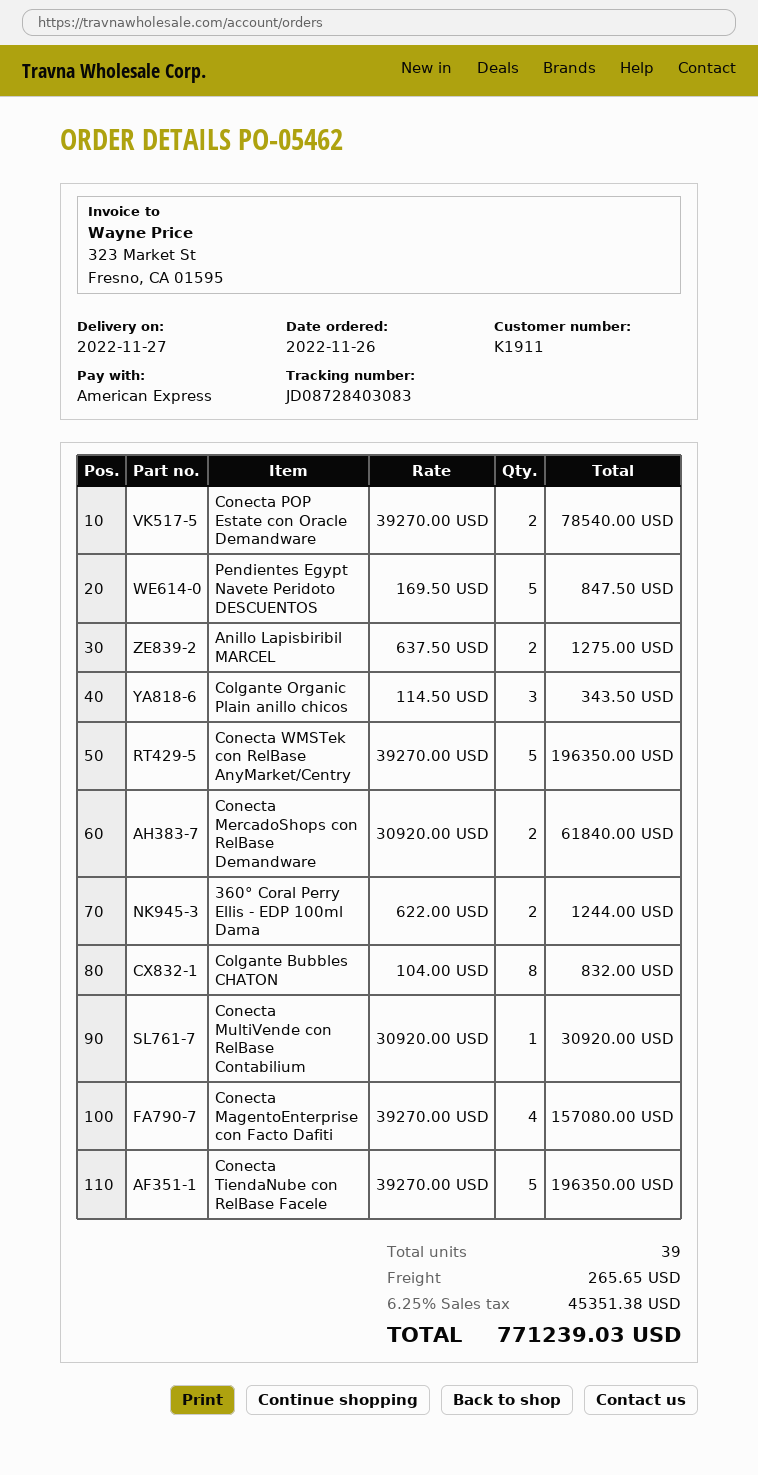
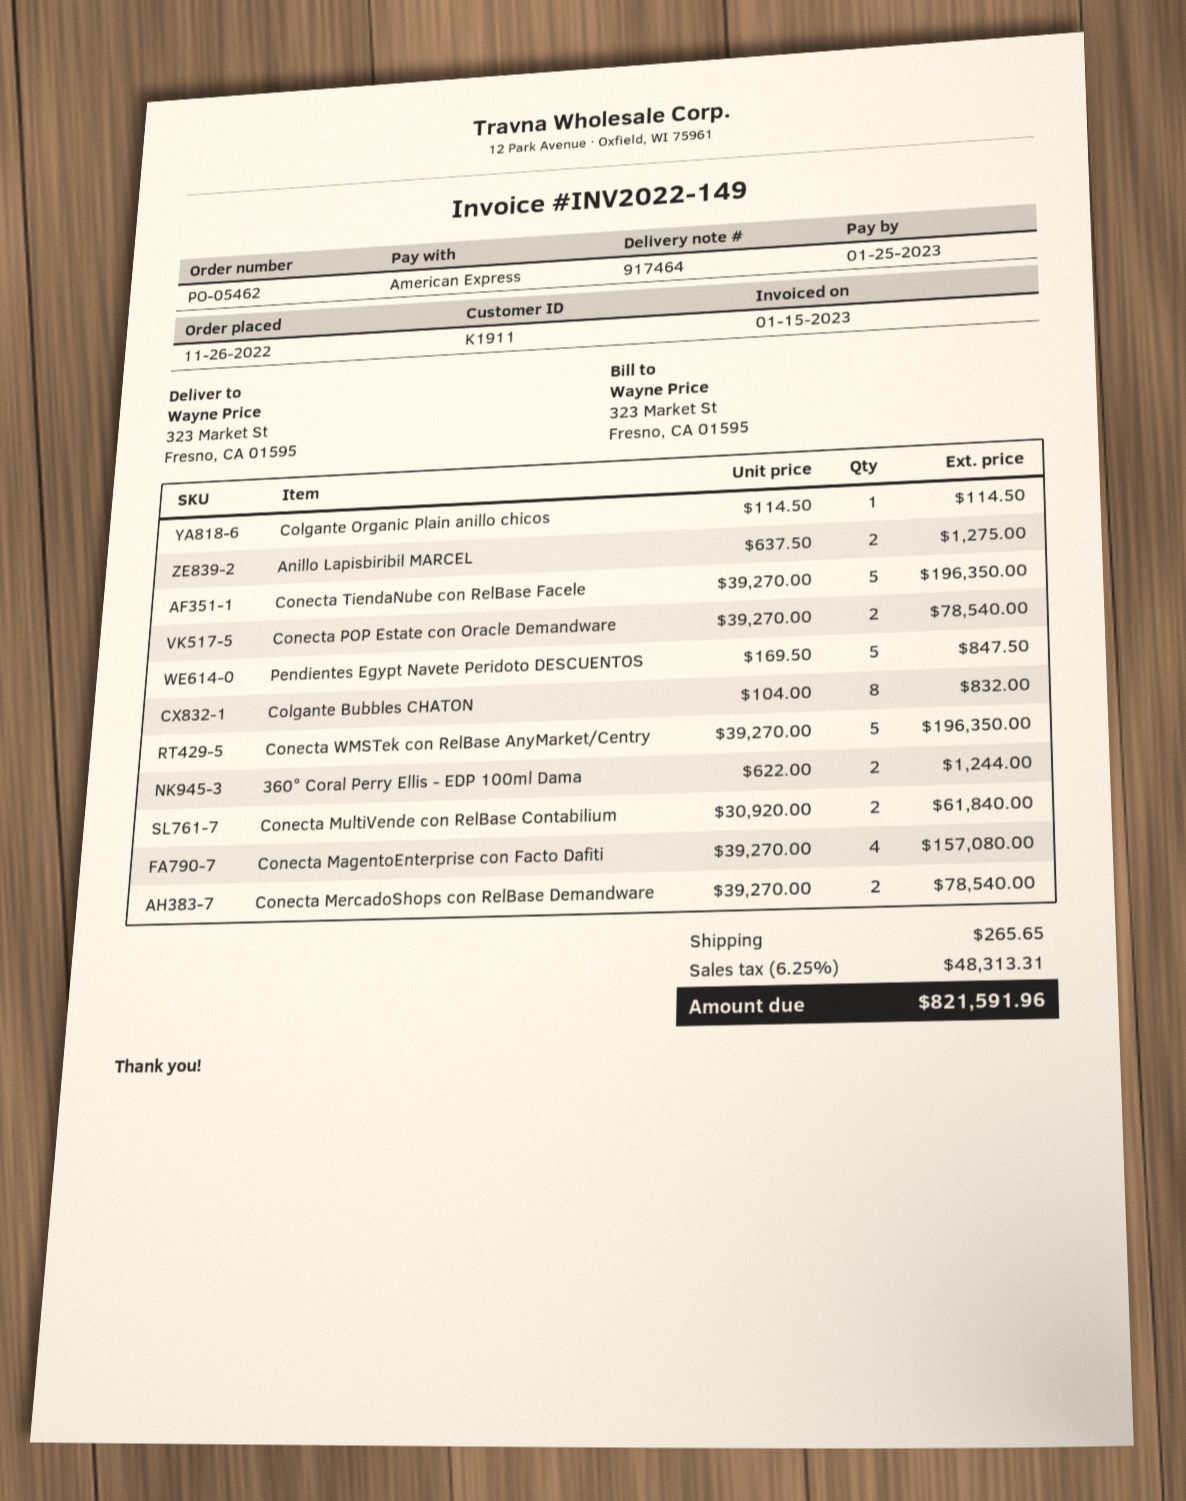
Colgante Organic Plain anillo chicos: 3 x 114.50 = 343.50 -> 1 x 114.50 = 114.50
Conecta MercadoShops con RelBase Demandware: 2 x 30920.00 = 61840.00 -> 2 x 39270.00 = 78540.00
Conecta MultiVende con RelBase Contabilium: 1 x 30920.00 = 30920.00 -> 2 x 30920.00 = 61840.00
tax: 6.25% = 45351.38 -> 6.25% = 48313.31
total: 771239.03 -> 821591.96

